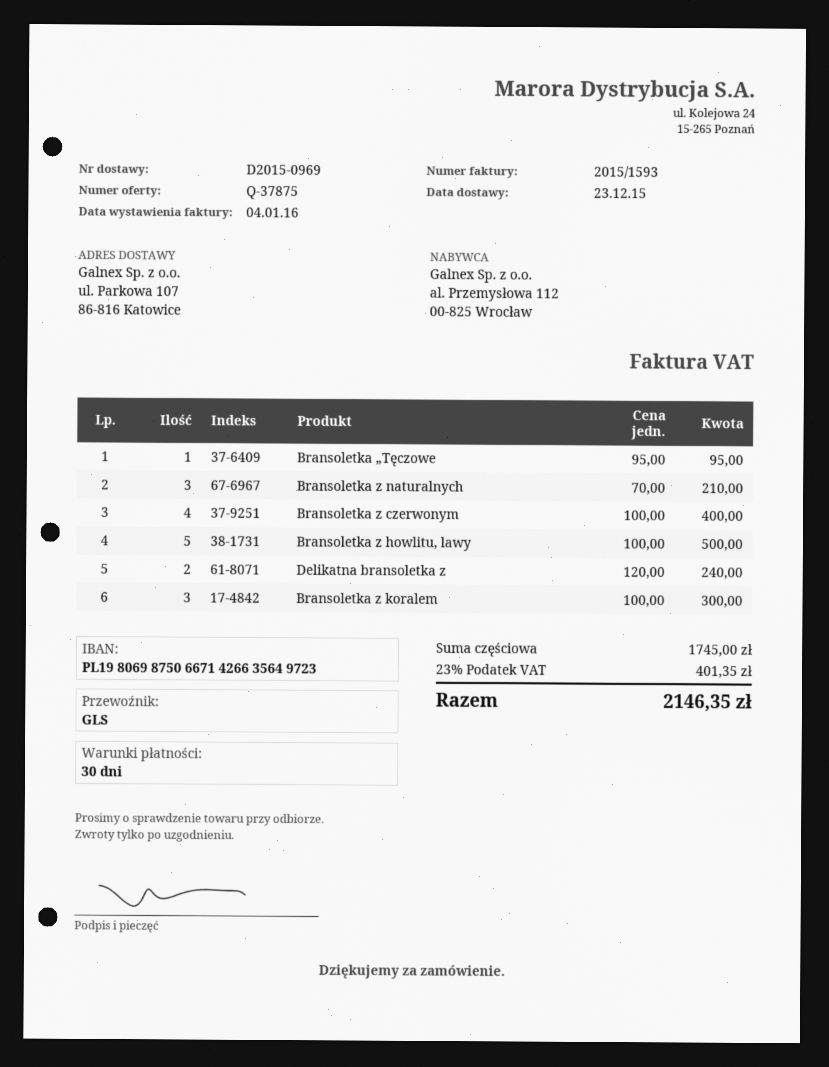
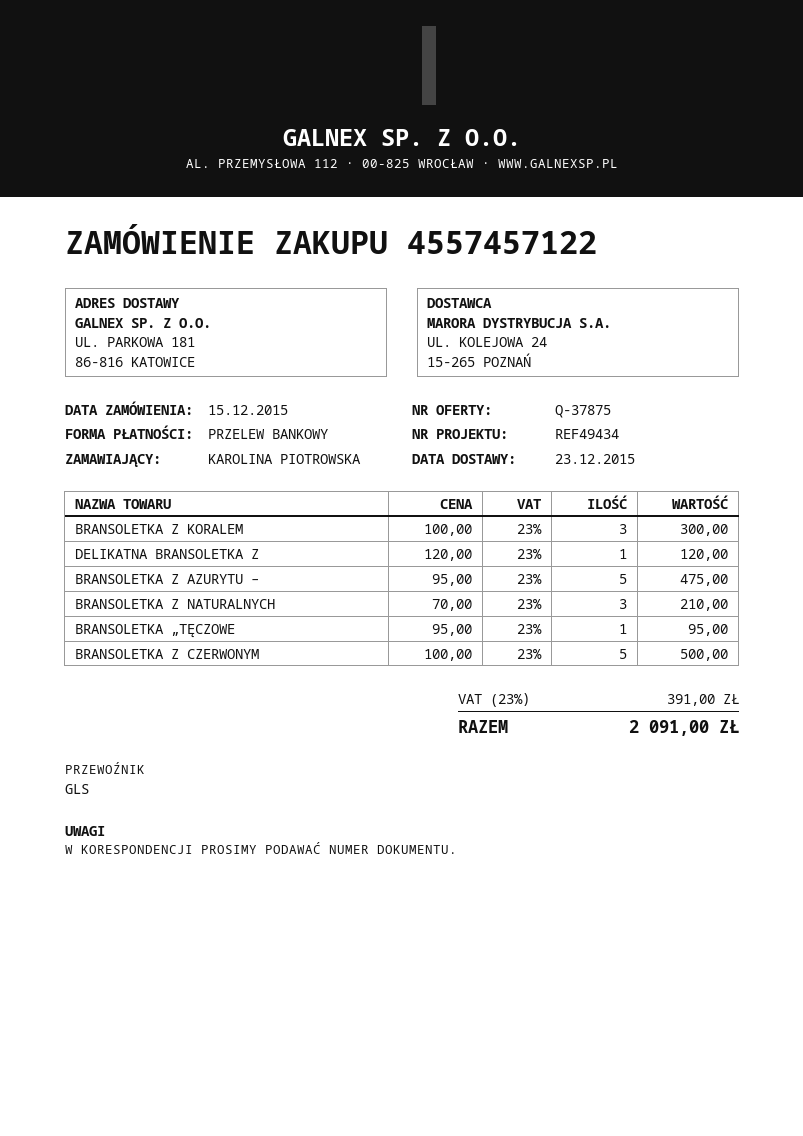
ship to: ul. Parkowa 107, 86-816 Katowice -> UL. PARKOWA 181, 86-816 KATOWICE
Bransoletka z czerwonym: 4 x 100.00 = 400.00 -> 5 x 100.00 = 500.00
Bransoletka z howlitu, lawy: 5 x 100.00 = 500.00 -> none
Delikatna bransoletka z: 2 x 120.00 = 240.00 -> 1 x 120.00 = 120.00
BRANSOLETKA Z AZURYTU –: none -> 5 x 95.00 = 475.00
tax: 23% = 401.35 -> 23% = 391.00
total: 2146.35 -> 2091.00

